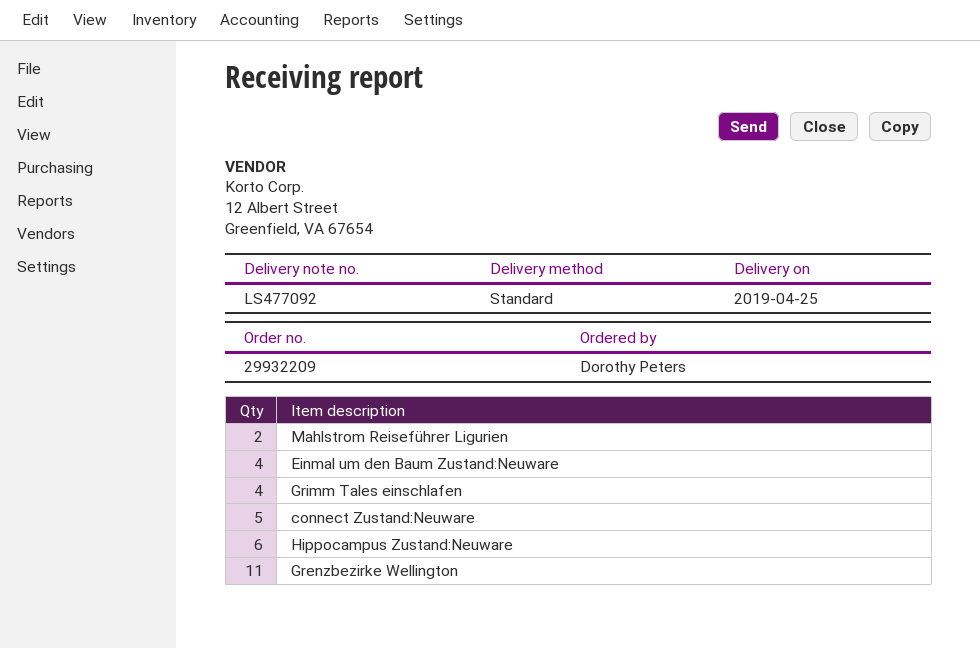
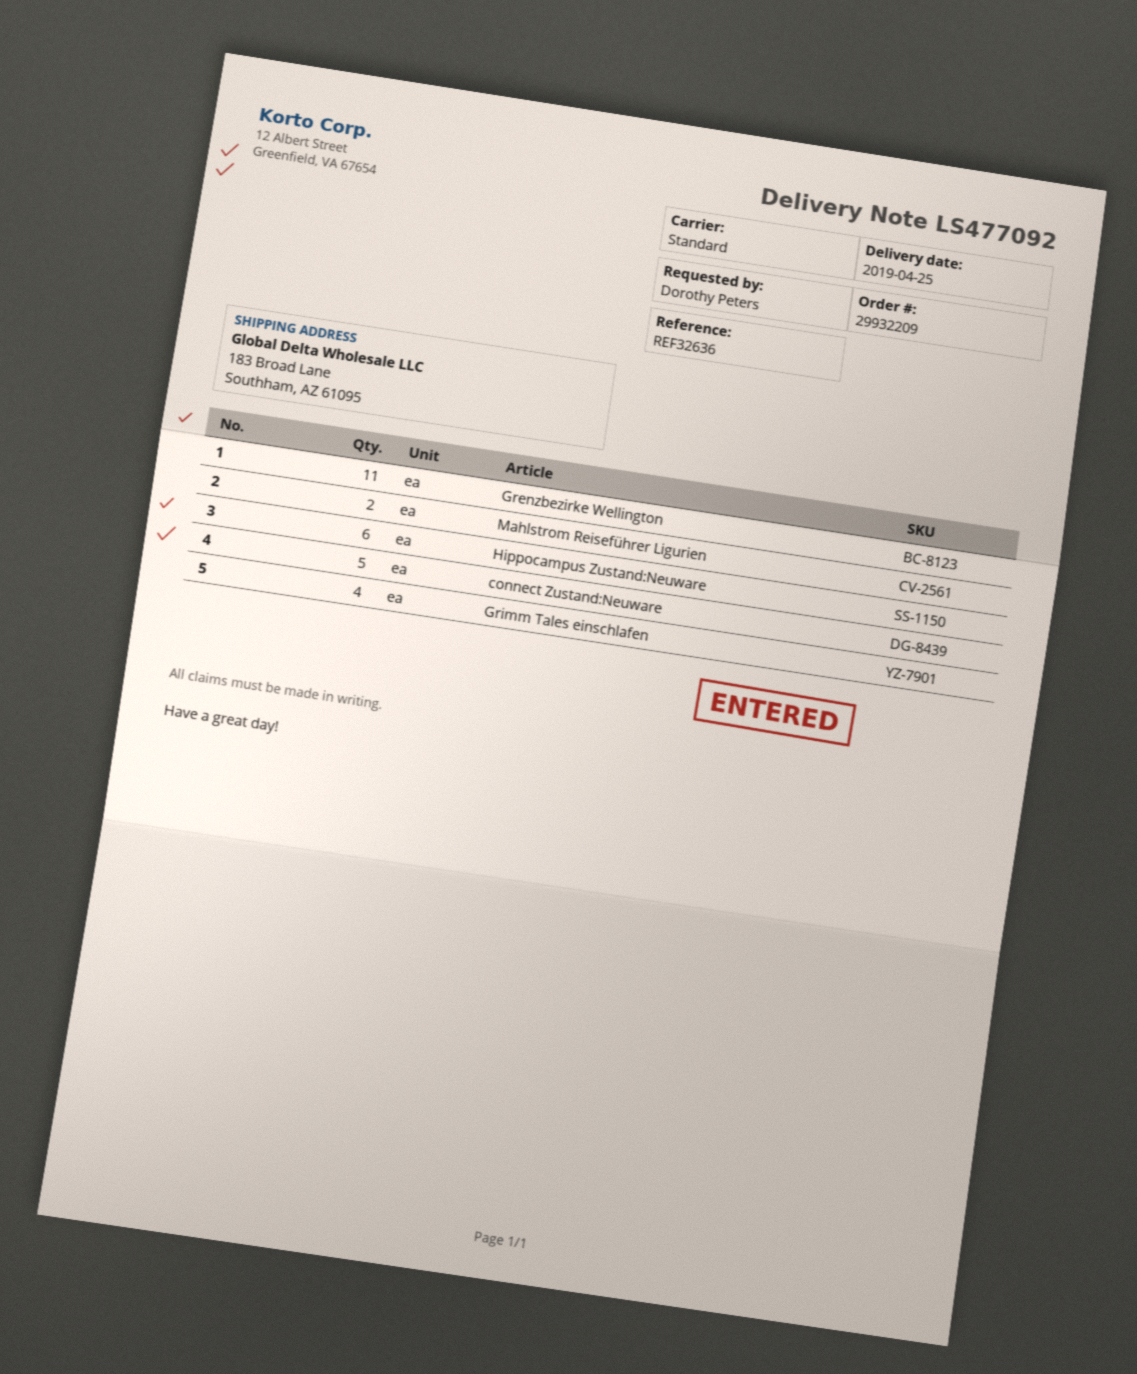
Einmal um den Baum Zustand:Neuware: 4 -> none

